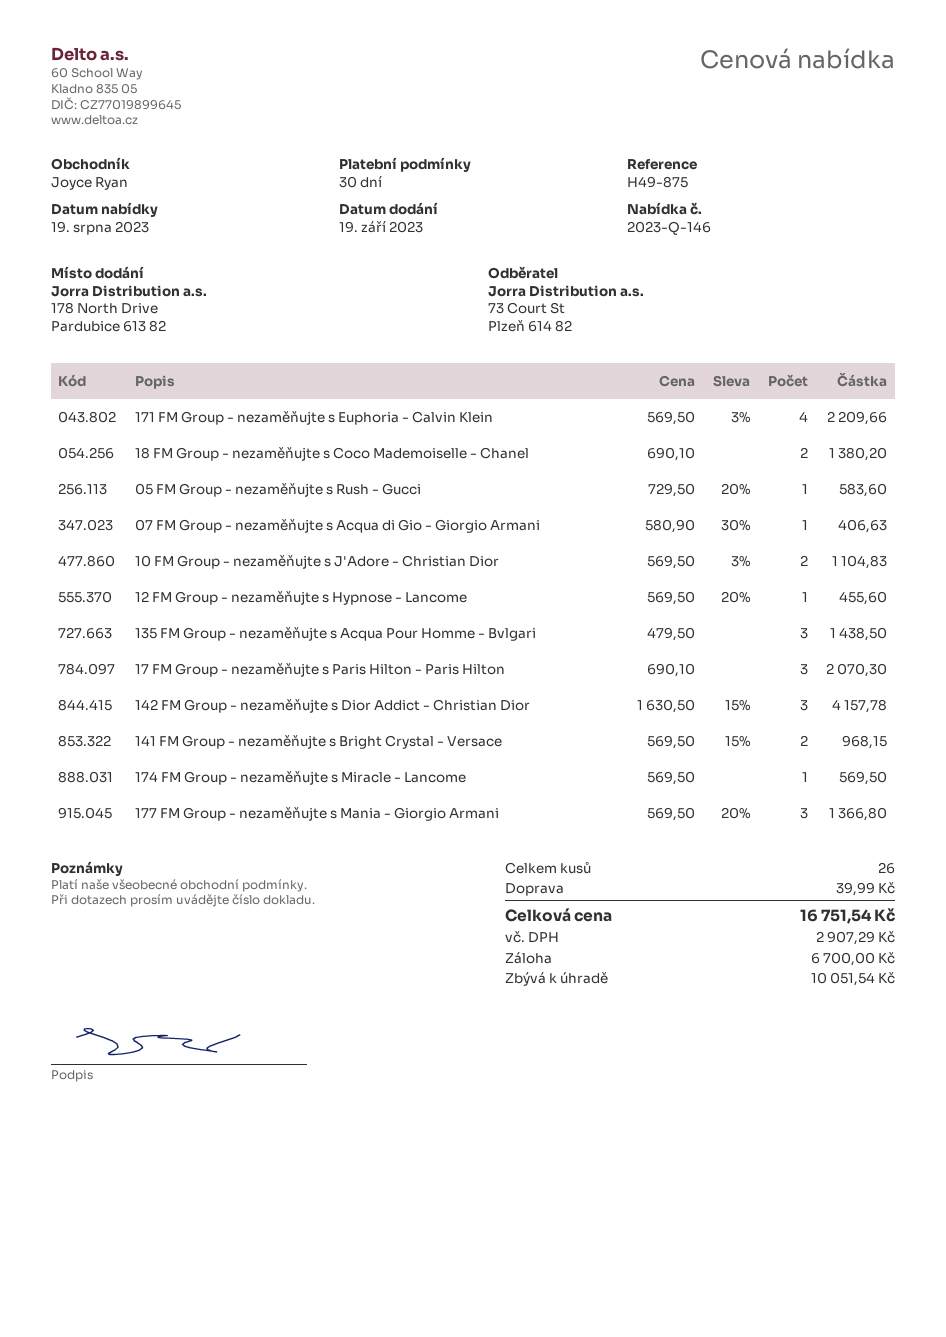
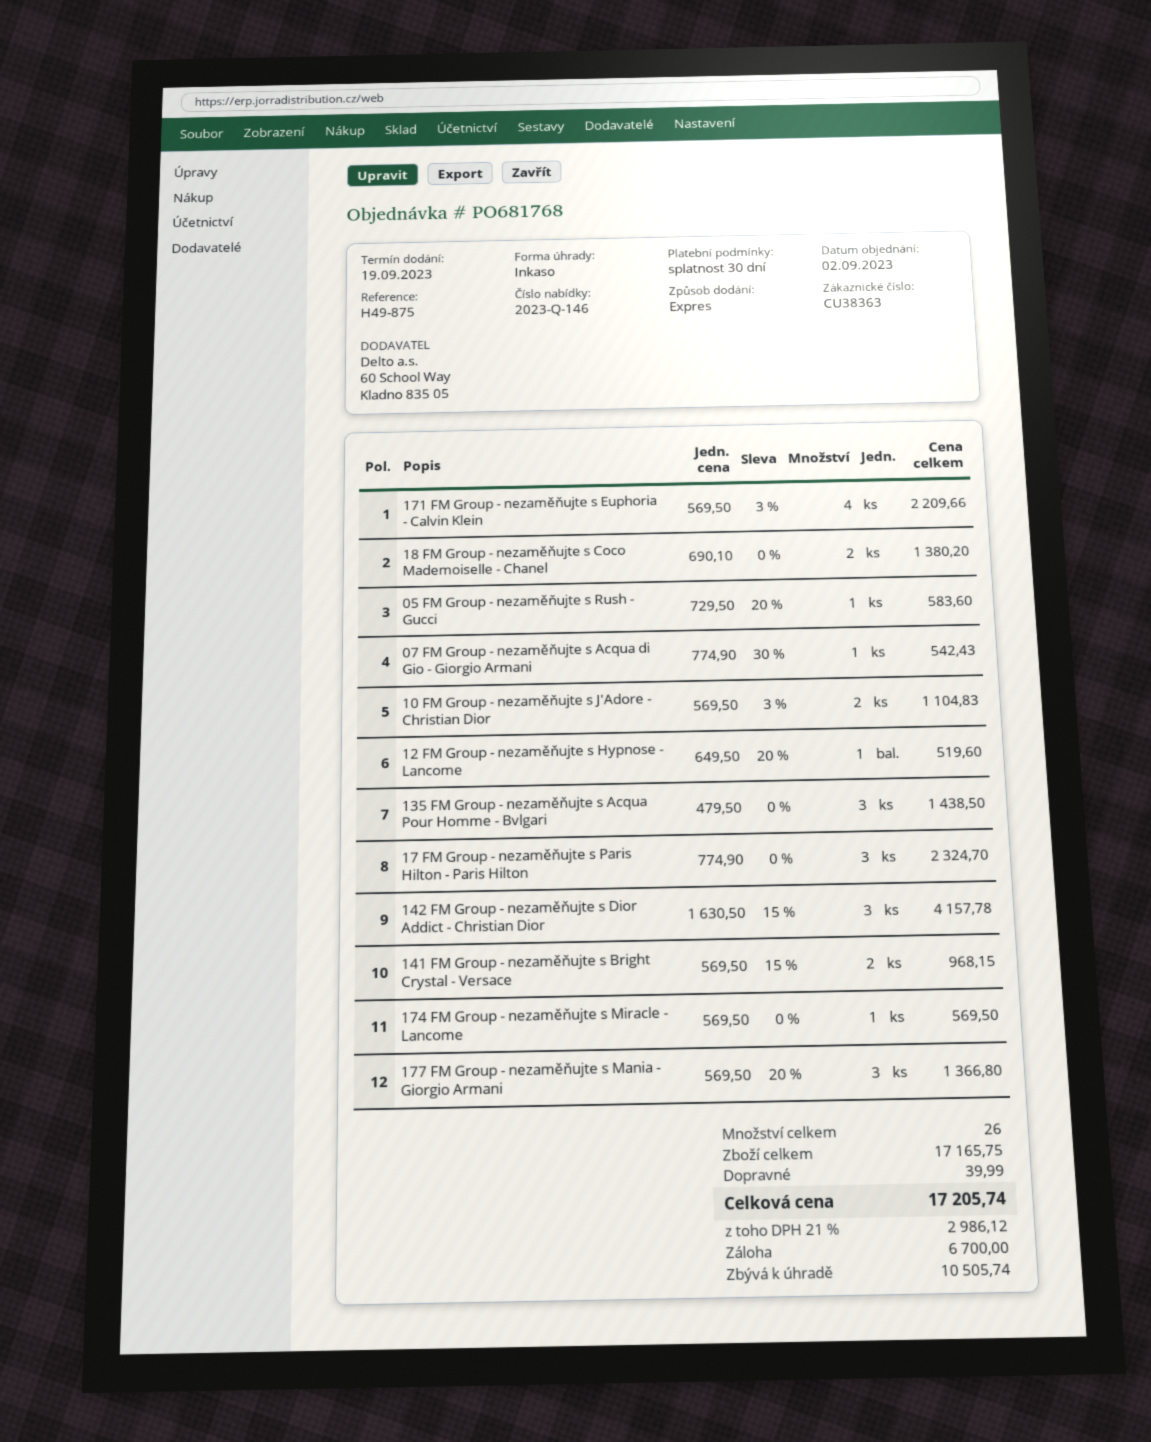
07 FM Group - nezaměňujte s Acqua di Gio - Giorgio Armani: 1 x 580.90 - 30% = 406.63 -> 1 x 774.90 - 30% = 542.43
12 FM Group - nezaměňujte s Hypnose - Lancome: 1 x 569.50 - 20% = 455.60 -> 1 x 649.50 - 20% = 519.60
17 FM Group - nezaměňujte s Paris Hilton - Paris Hilton: 3 x 690.10 = 2070.30 -> 3 x 774.90 = 2324.70
tax: 2907.29 -> 2986.12
total: 16751.54 -> 17205.74
balance: 10051.54 -> 10505.74

